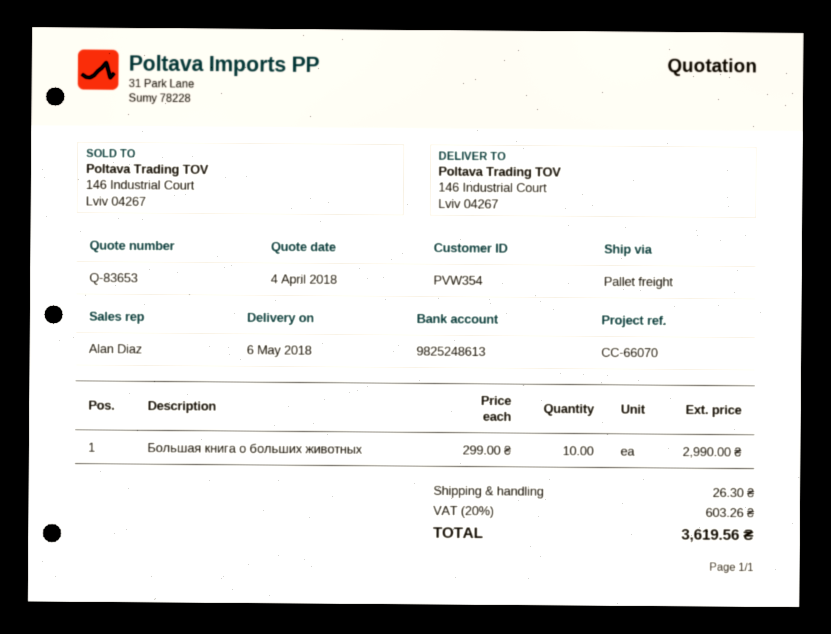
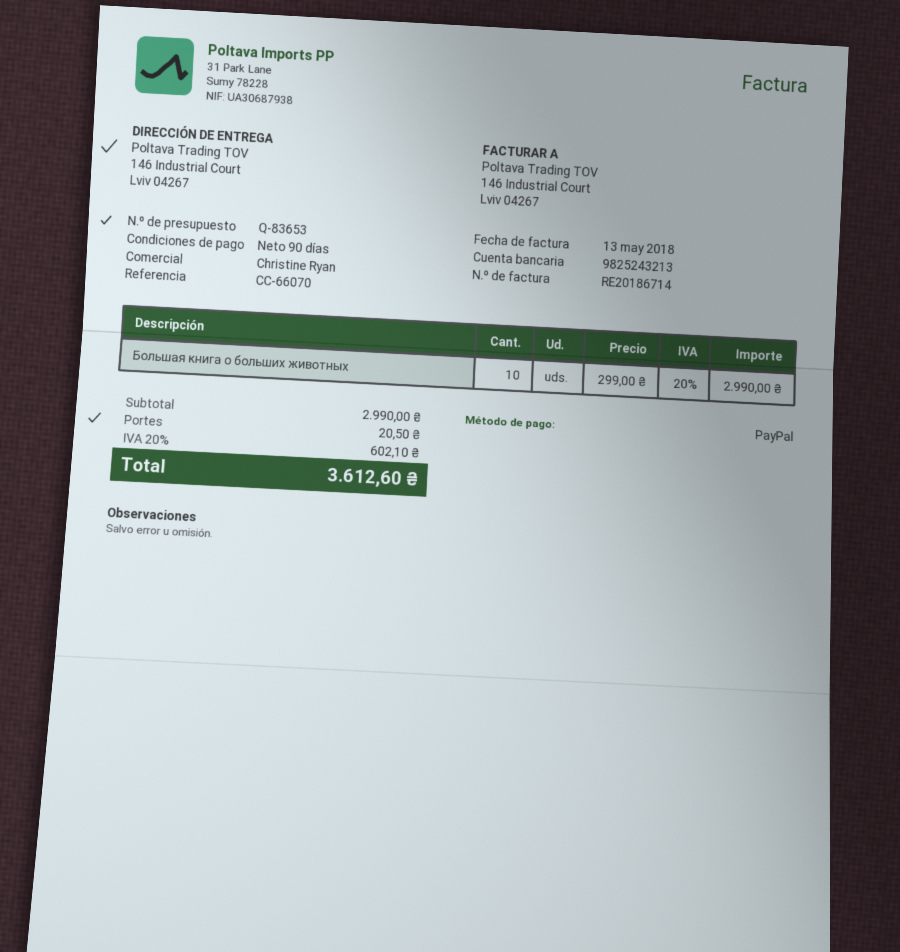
sales rep: Alan Diaz -> Christine Ryan
bank account: 9825248613 -> 9825243213
shipping: 26.30 -> 20.50
tax: 20% = 603.26 -> 20% = 602.10
total: 3619.56 -> 3612.60

